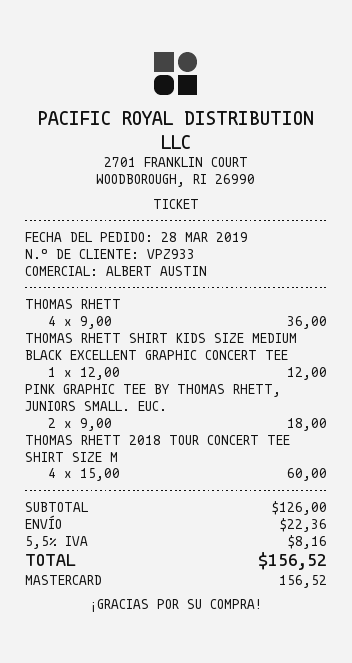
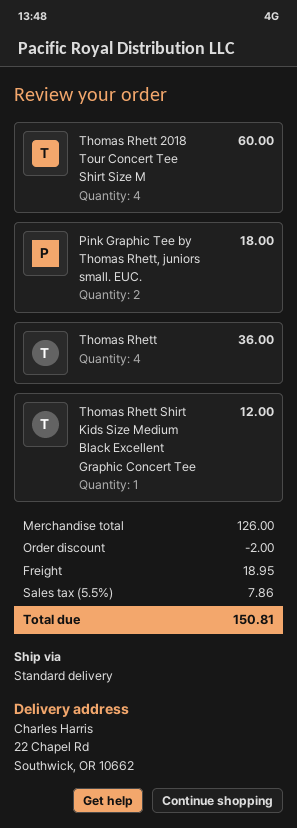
discount: none -> 2.00
shipping: 22.36 -> 18.95
tax: 5.5% = 8.16 -> 5.5% = 7.86
total: 156.52 -> 150.81

